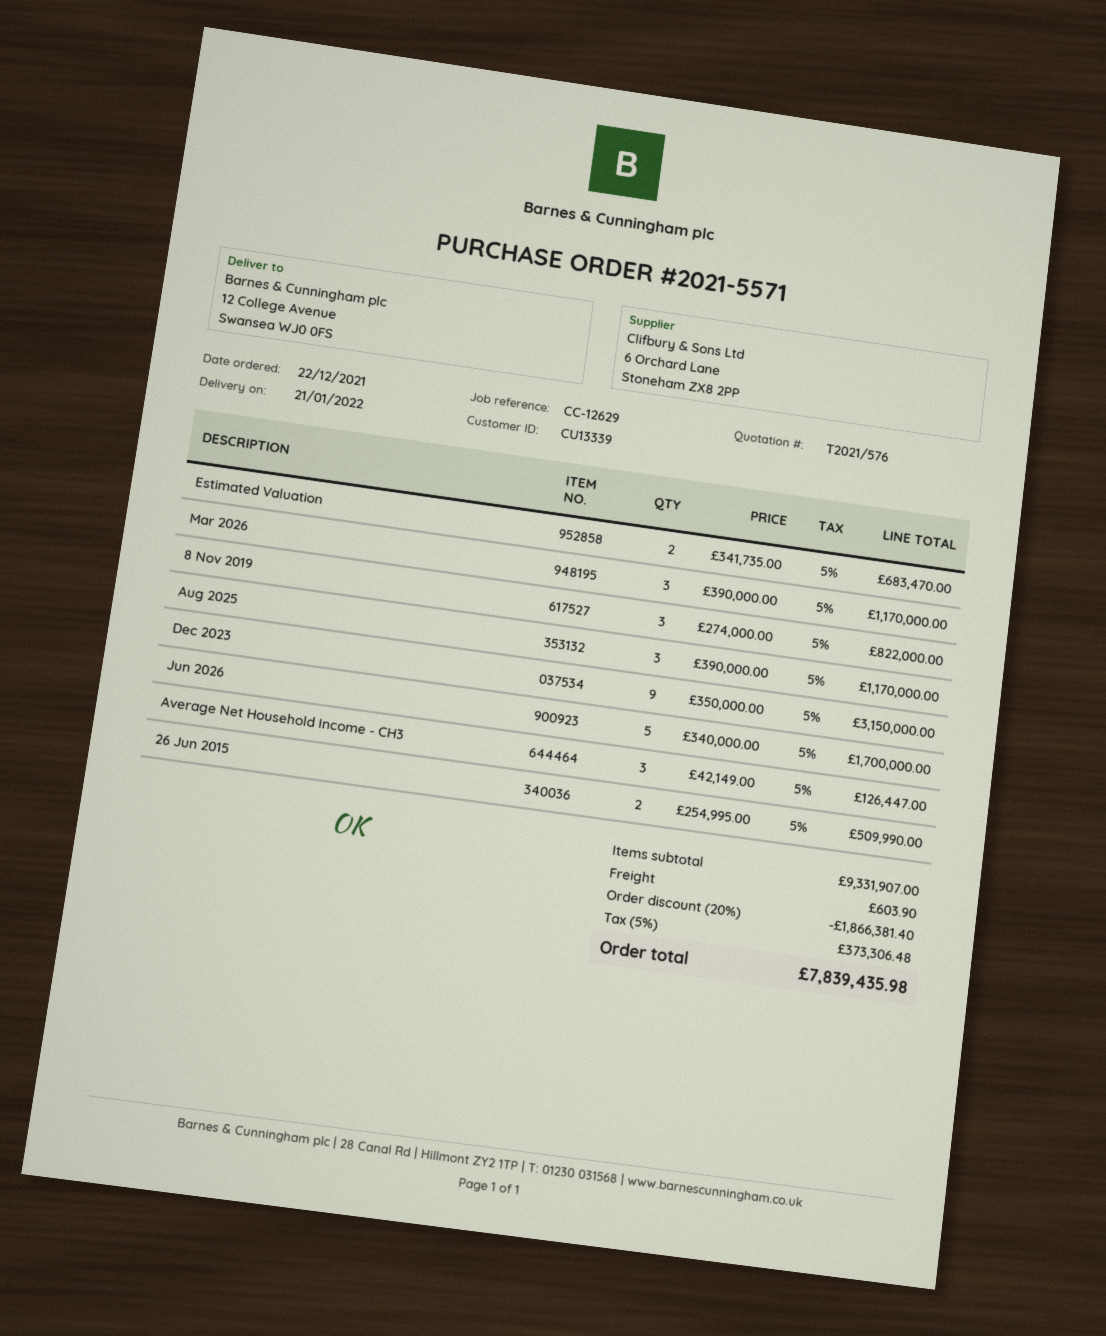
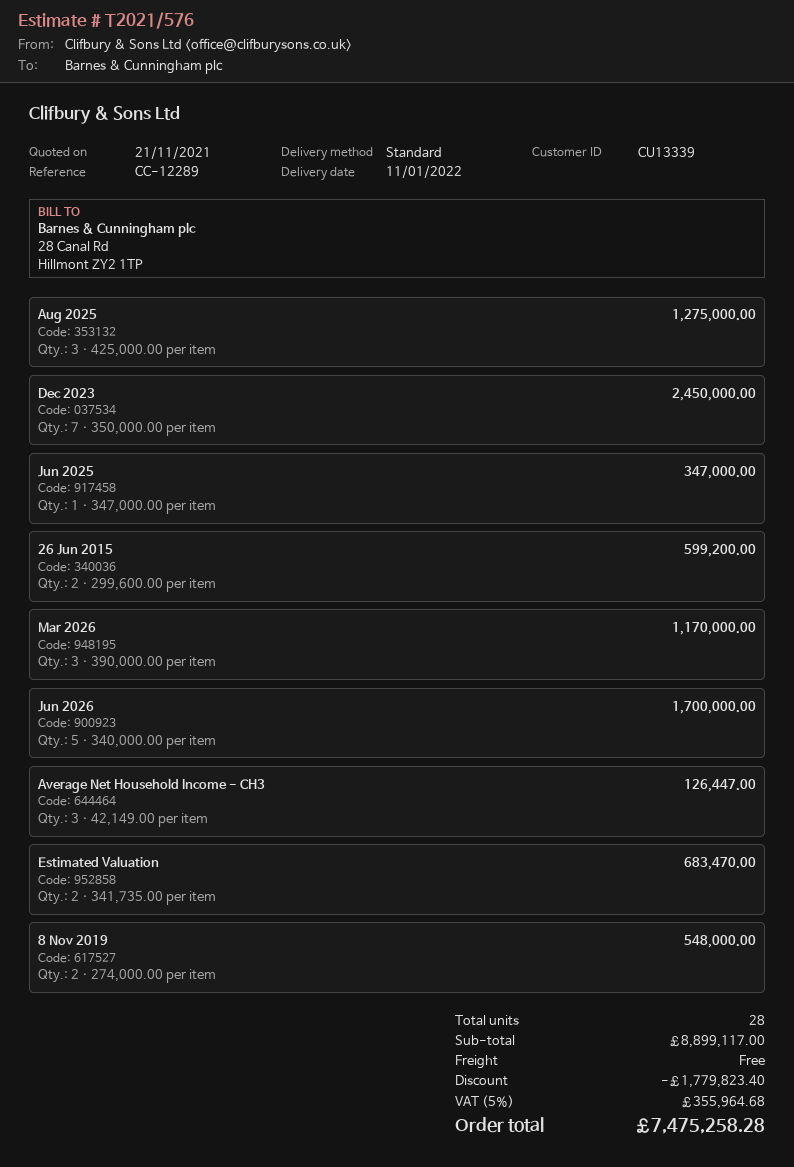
delivery date: 2022-01-21 -> 2022-01-11
reference: CC-12629 -> CC-12289
8 Nov 2019: 3 x 274000.00 = 822000.00 -> 2 x 274000.00 = 548000.00
Aug 2025: 3 x 390000.00 = 1170000.00 -> 3 x 425000.00 = 1275000.00
Dec 2023: 9 x 350000.00 = 3150000.00 -> 7 x 350000.00 = 2450000.00
26 Jun 2015: 2 x 254995.00 = 509990.00 -> 2 x 299600.00 = 599200.00
Jun 2025: none -> 1 x 347000.00 = 347000.00
subtotal: 9331907.00 -> 8899117.00
discount: 1866381.40 -> 1779823.40
shipping: 603.90 -> 0.00
tax: 5% = 373306.48 -> 5% = 355964.68
total: 7839435.98 -> 7475258.28

